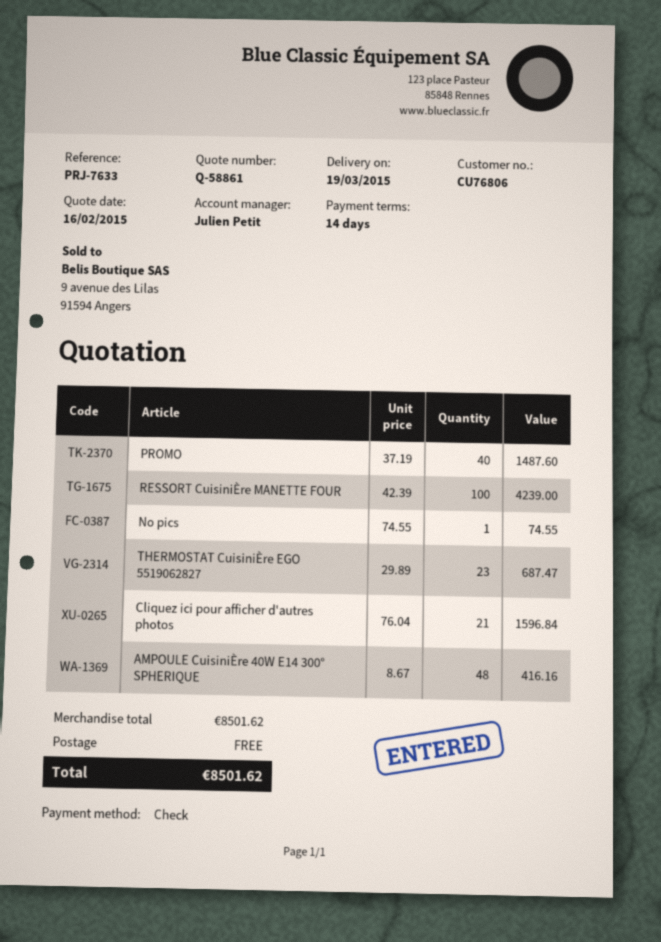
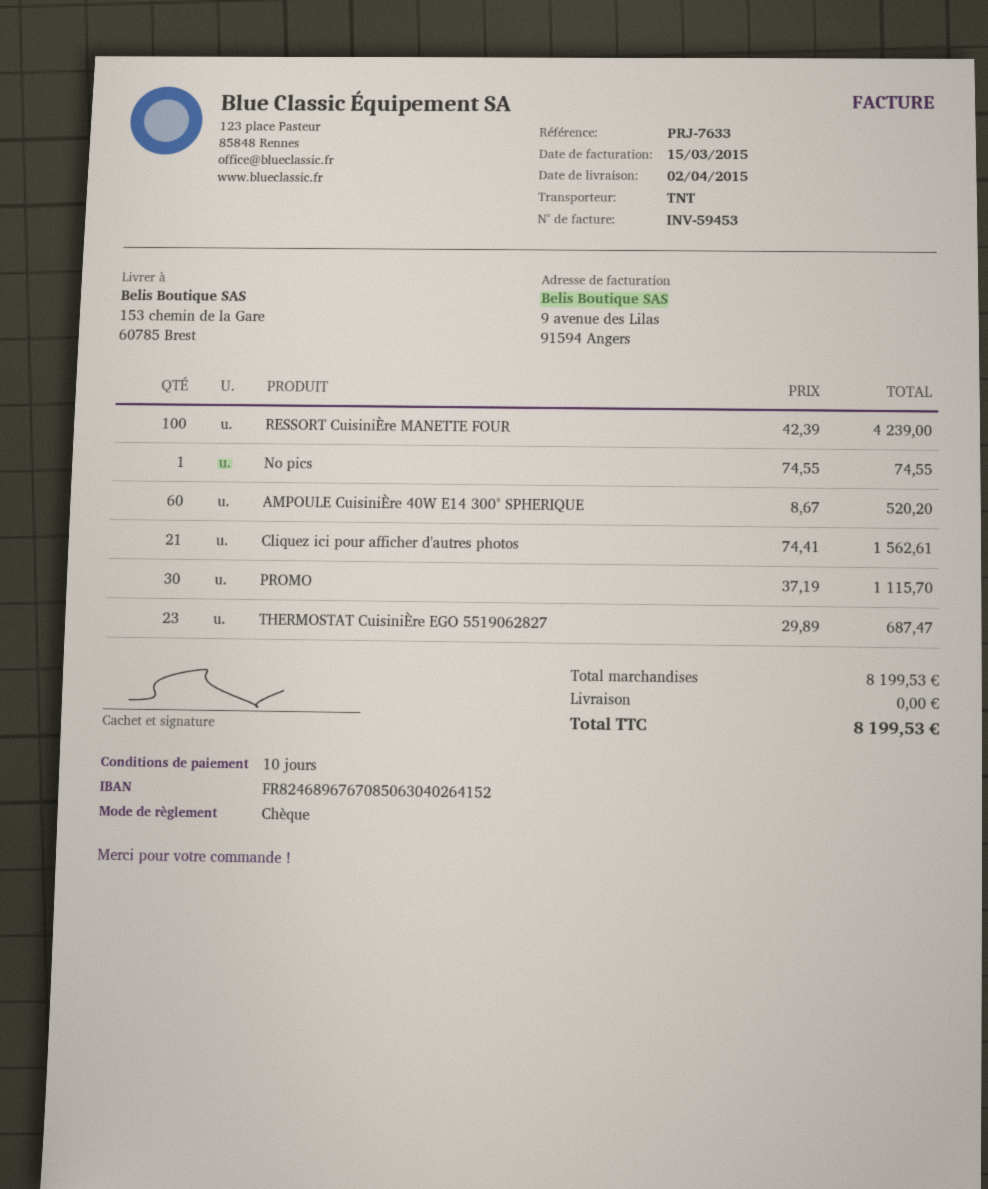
delivery date: 2015-03-19 -> 2015-04-02
payment terms: 14 days -> 10 days
PROMO: 40 x 37.19 = 1487.60 -> 30 x 37.19 = 1115.70
Cliquez ici pour afficher d'autres photos: 21 x 76.04 = 1596.84 -> 21 x 74.41 = 1562.61
AMPOULE CuisiniÈre 40W E14 300° SPHERIQUE: 48 x 8.67 = 416.16 -> 60 x 8.67 = 520.20
subtotal: 8501.62 -> 8199.53
total: 8501.62 -> 8199.53

